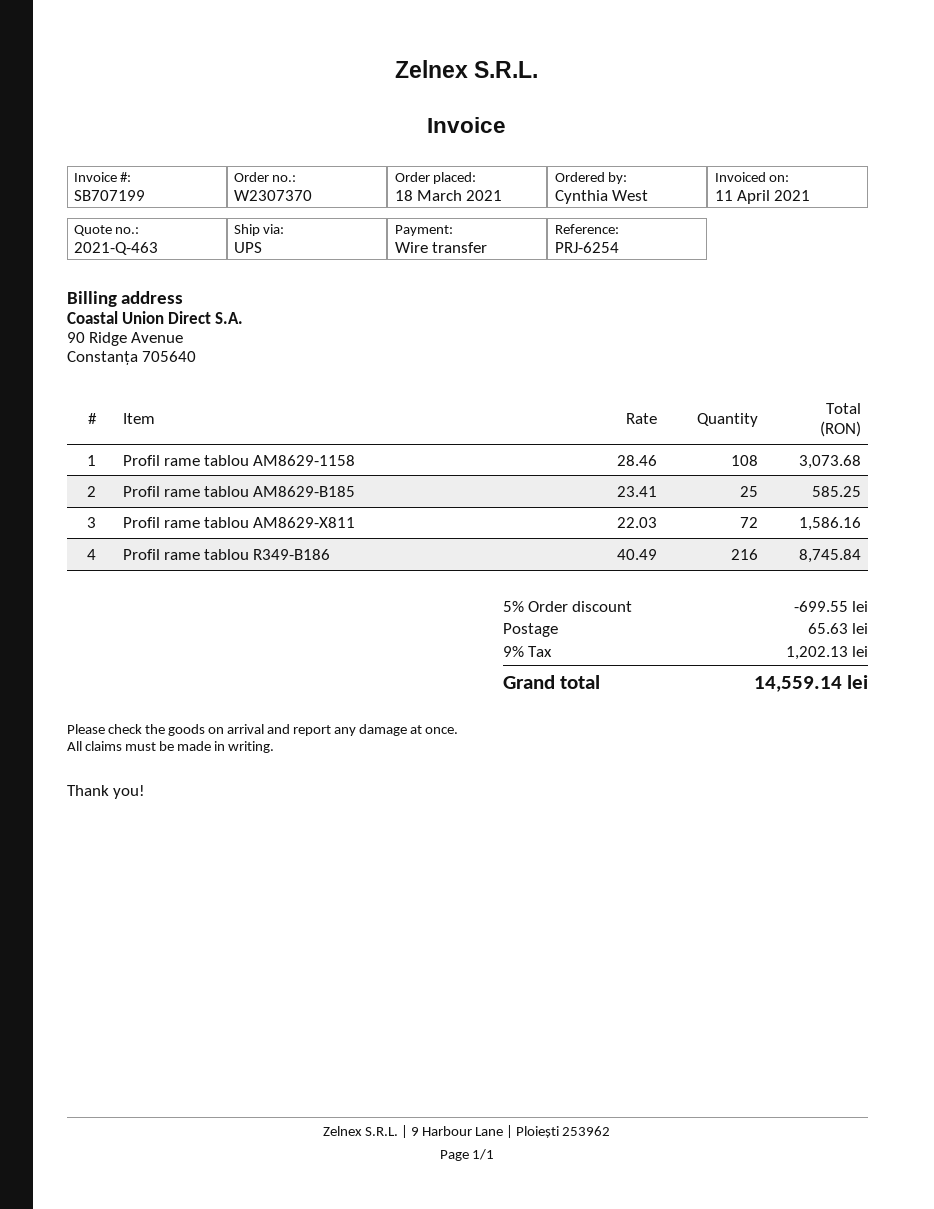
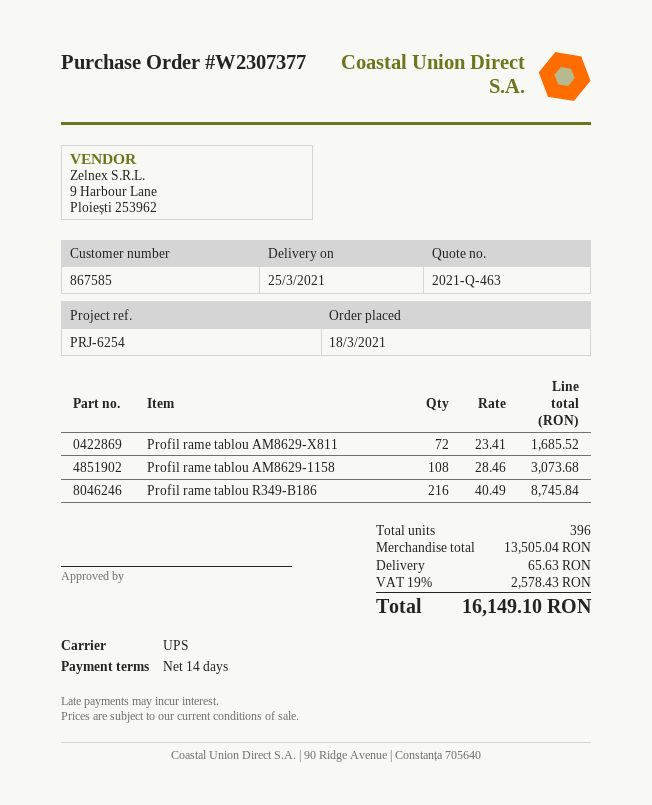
order number: W2307370 -> W2307377
Profil rame tablou АМ8629-B185: 25 x 23.41 = 585.25 -> none
Profil rame tablou АМ8629-X811: 72 x 22.03 = 1586.16 -> 72 x 23.41 = 1685.52
discount: 5% = 699.55 -> none
tax: 9% = 1202.13 -> 19% = 2578.43
total: 14559.14 -> 16149.10

